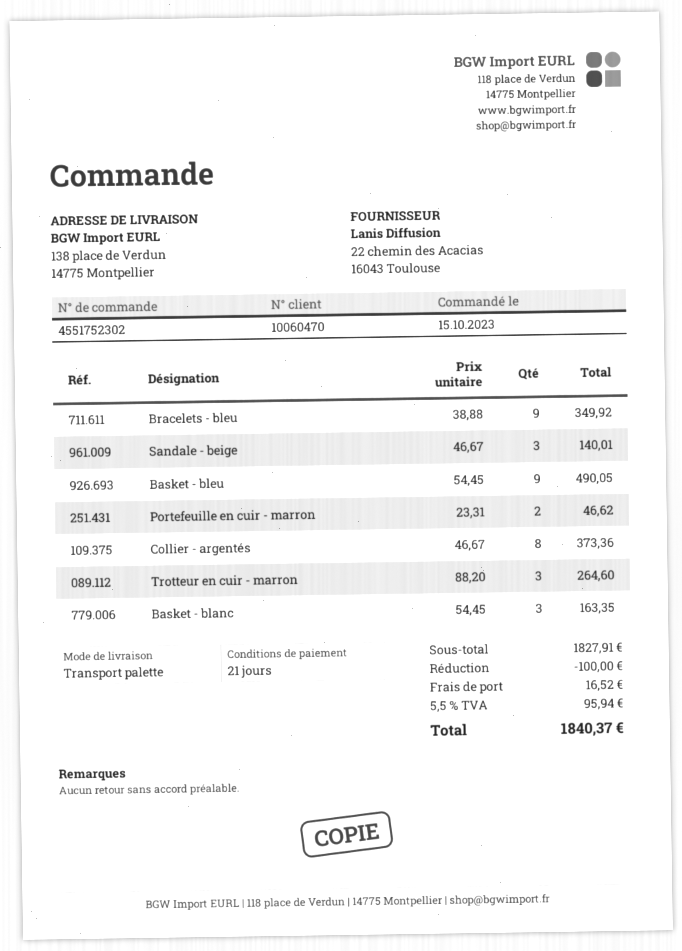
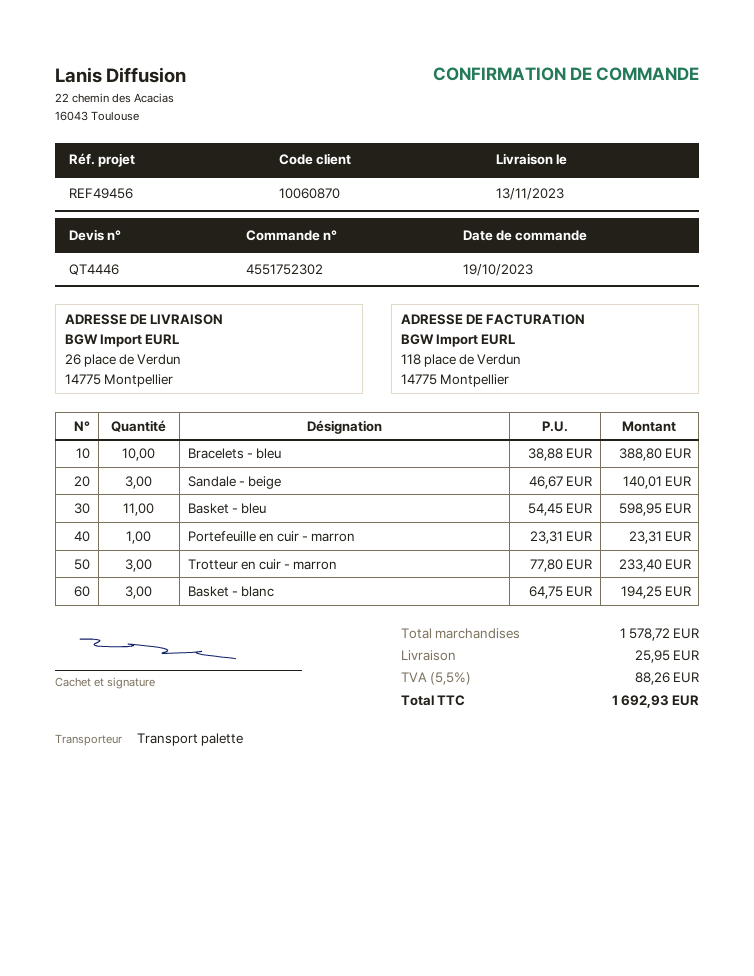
order date: 2023-10-15 -> 2023-10-19
customer number: 10060470 -> 10060870
ship to: 138 place de Verdun, 14775 Montpellier -> 26 place de Verdun, 14775 Montpellier
Bracelets - bleu: 9 x 38.88 = 349.92 -> 10 x 38.88 = 388.80
Basket - bleu: 9 x 54.45 = 490.05 -> 11 x 54.45 = 598.95
Portefeuille en cuir - marron: 2 x 23.31 = 46.62 -> 1 x 23.31 = 23.31
Collier - argentés: 8 x 46.67 = 373.36 -> none
Trotteur en cuir - marron: 3 x 88.20 = 264.60 -> 3 x 77.80 = 233.40
Basket - blanc: 3 x 54.45 = 163.35 -> 3 x 64.75 = 194.25
subtotal: 1827.91 -> 1578.72
discount: 100.00 -> none
shipping: 16.52 -> 25.95
tax: 5.5% = 95.94 -> 5.5% = 88.26
total: 1840.37 -> 1692.93

